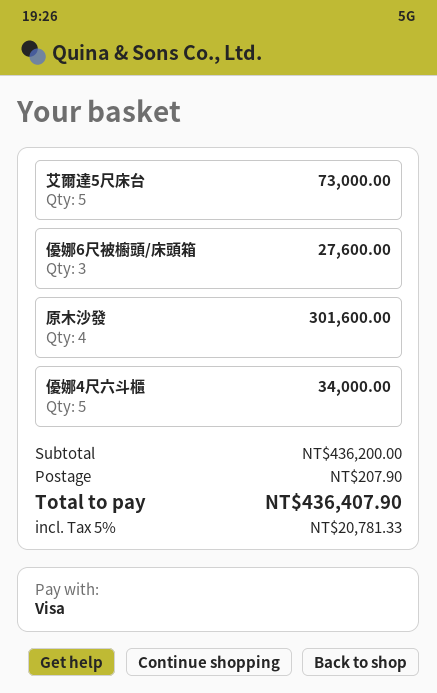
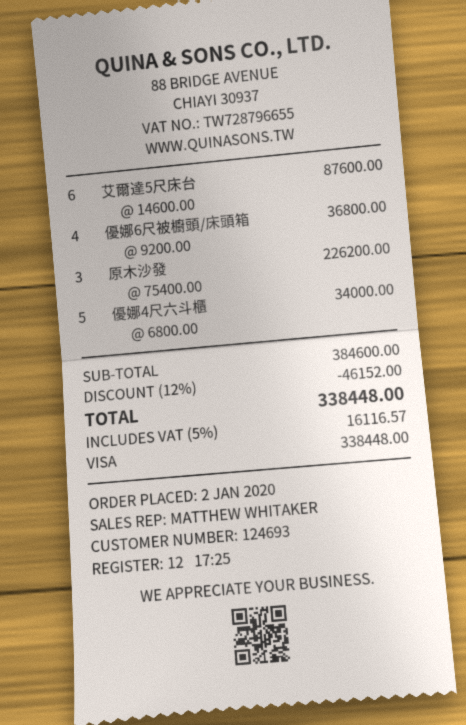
艾爾達5尺床台: 5 for 73000.00 -> 6 for 87600.00
優娜6尺被櫥頭/床頭箱: 3 for 27600.00 -> 4 for 36800.00
原木沙發: 4 for 301600.00 -> 3 for 226200.00
subtotal: 436200.00 -> 384600.00
discount: none -> 12% = 46152.00
shipping: 207.90 -> none
tax: 5% = 20781.33 -> 5% = 16116.57
total: 436407.90 -> 338448.00

